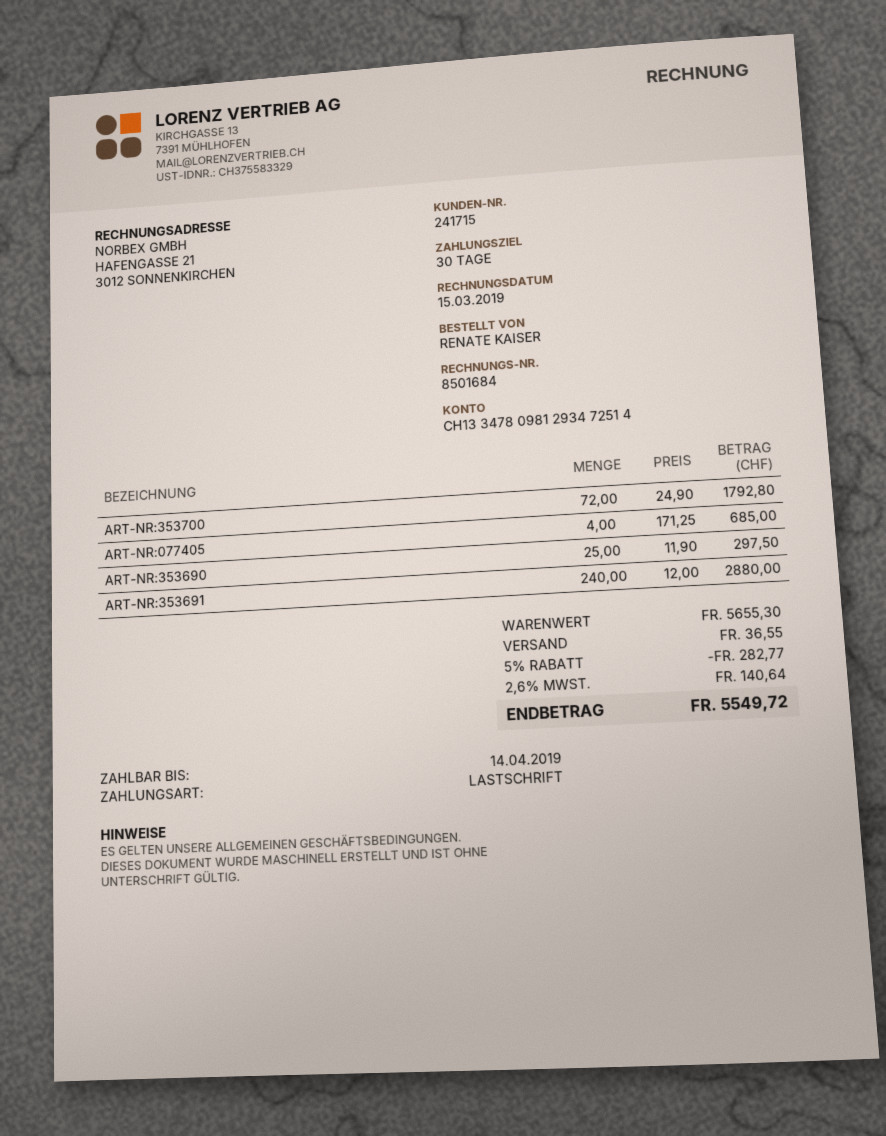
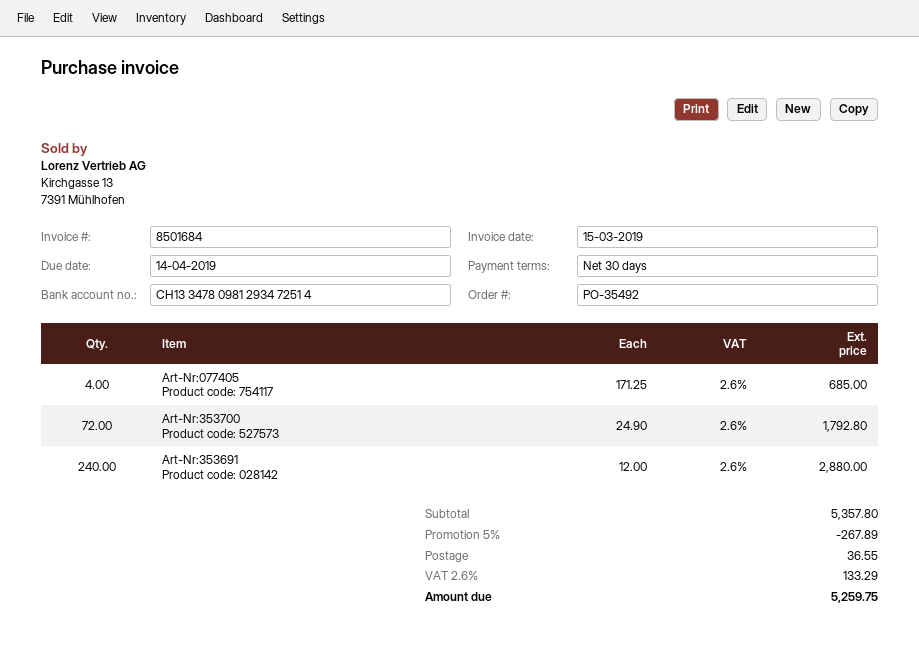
ART-NR:353690: 25 x 11.90 = 297.50 -> none
subtotal: 5655.30 -> 5357.80
discount: 5% = 282.77 -> 5% = 267.89
tax: 2.6% = 140.64 -> 2.6% = 133.29
total: 5549.72 -> 5259.75

